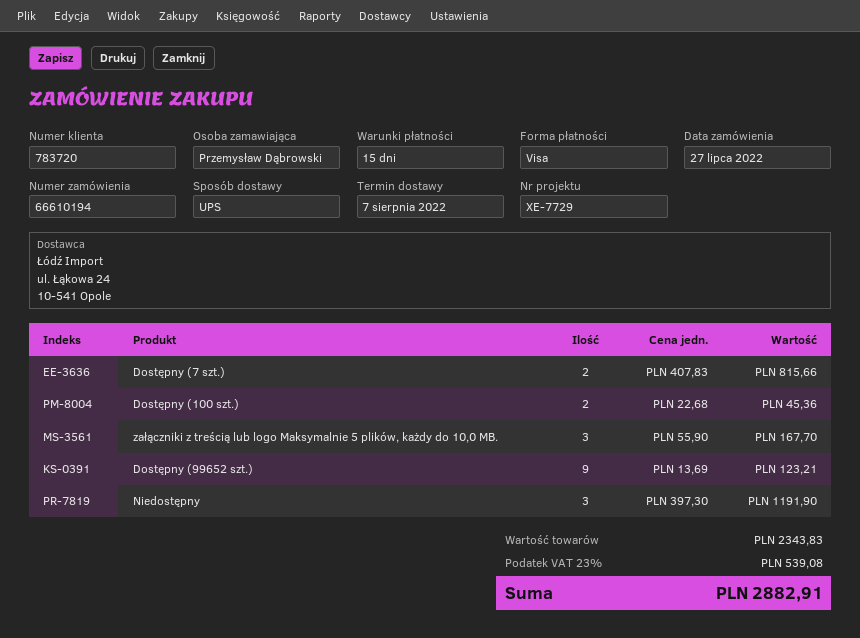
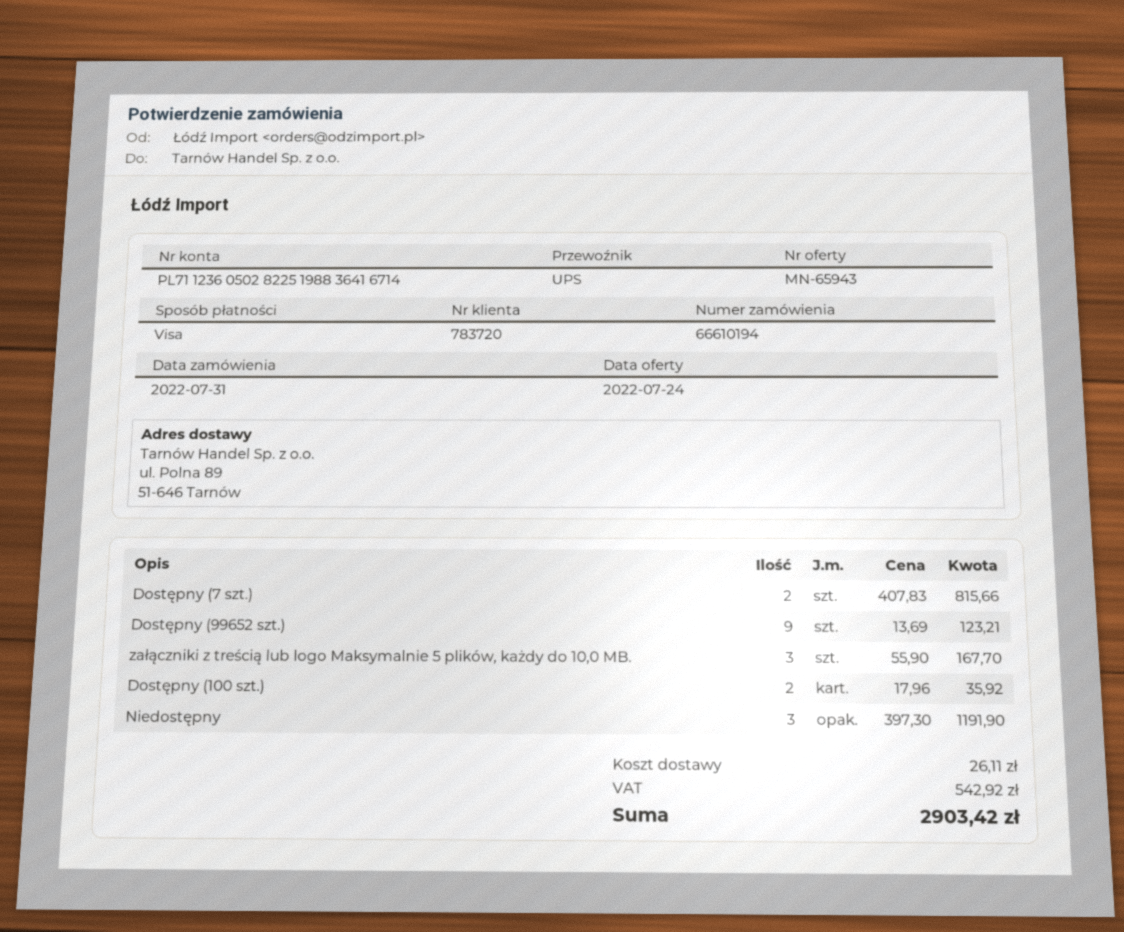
order date: 2022-07-27 -> 2022-07-31
Dostępny (100 szt.): 2 x 22.68 = 45.36 -> 2 x 17.96 = 35.92
shipping: none -> 26.11
tax: 539.08 -> 542.92
total: 2882.91 -> 2903.42

